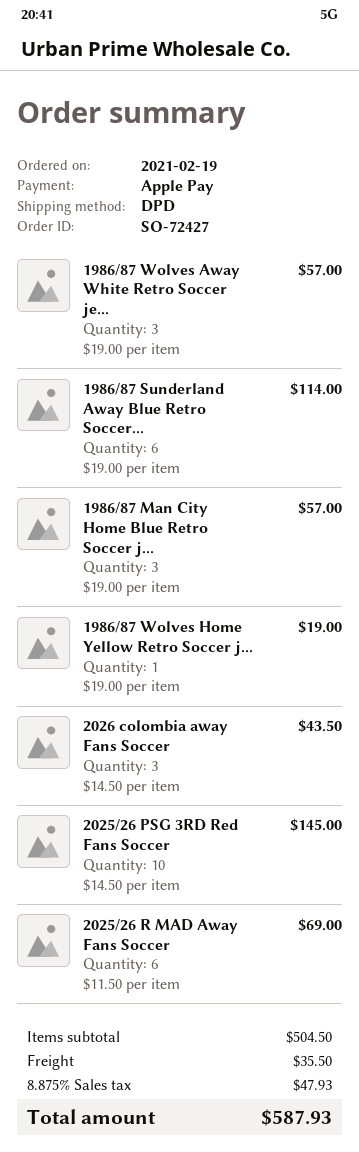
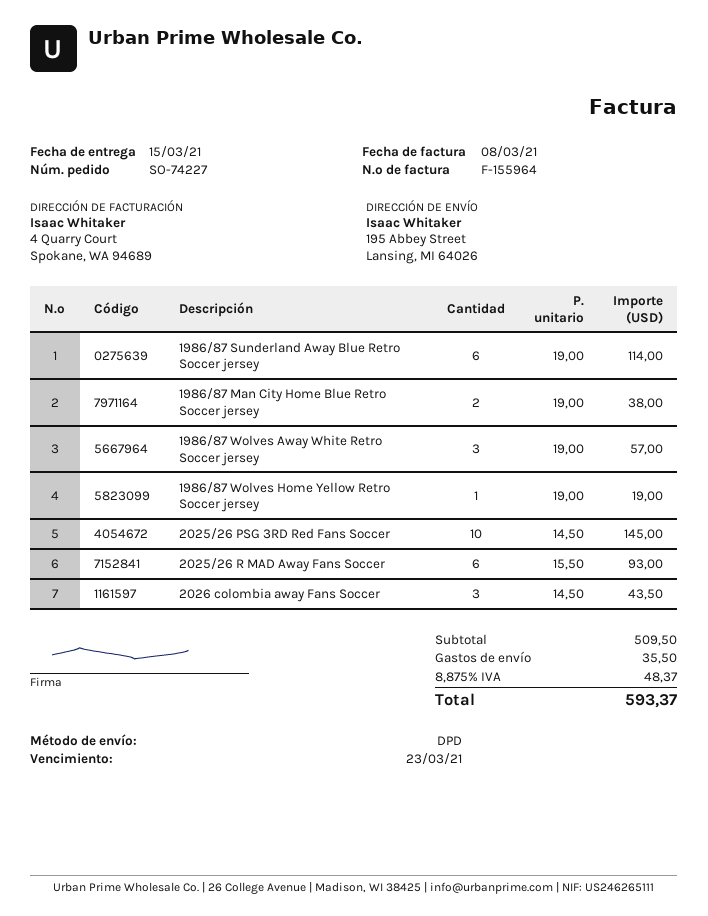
order number: SO-72427 -> SO-74227
1986/87 Man City Home Blue Retro Soccer j...: 3 x 19.00 = 57.00 -> 2 x 19.00 = 38.00
2025/26 R MAD Away Fans Soccer: 6 x 11.50 = 69.00 -> 6 x 15.50 = 93.00
subtotal: 504.50 -> 509.50
tax: 8.875% = 47.93 -> 8.875% = 48.37
total: 587.93 -> 593.37

